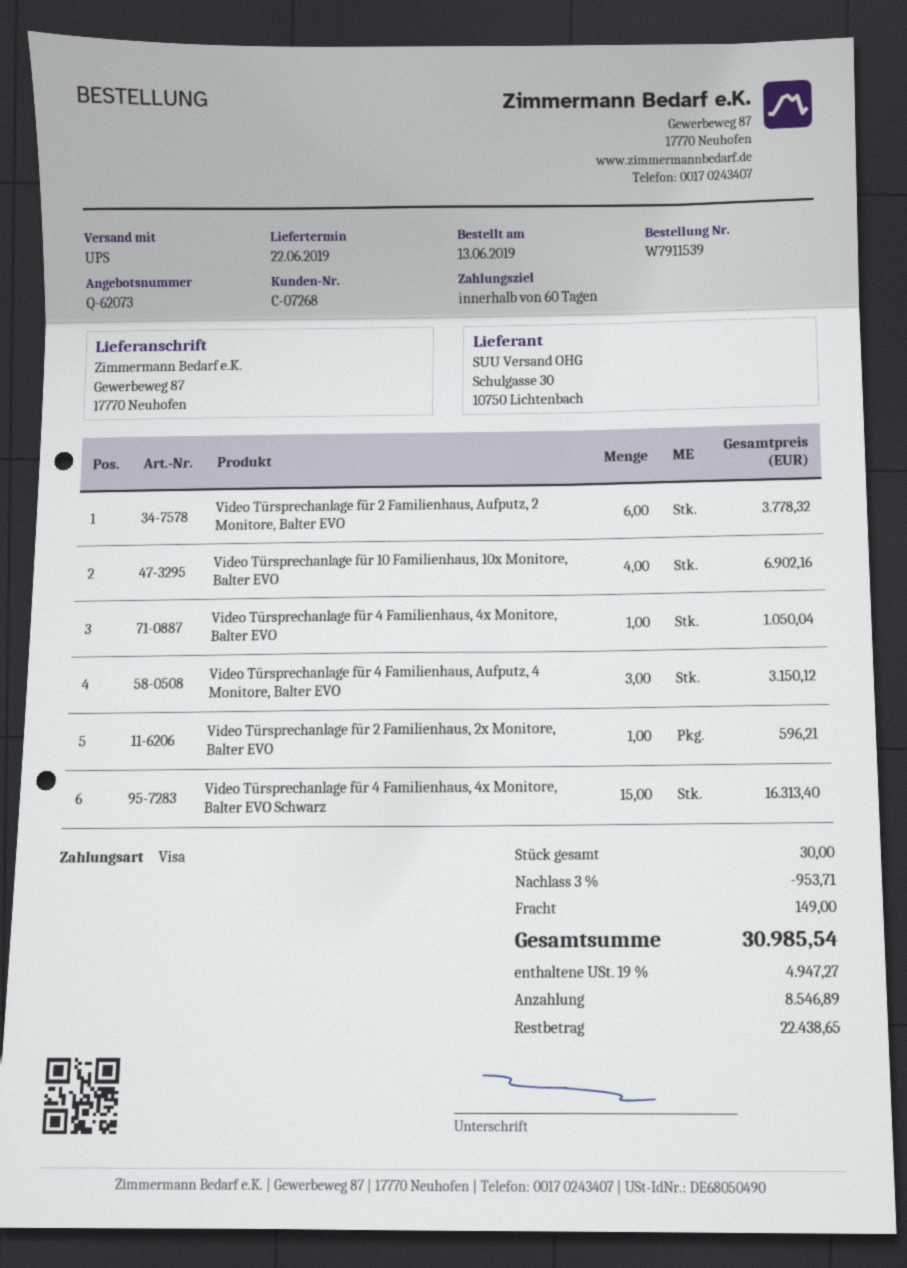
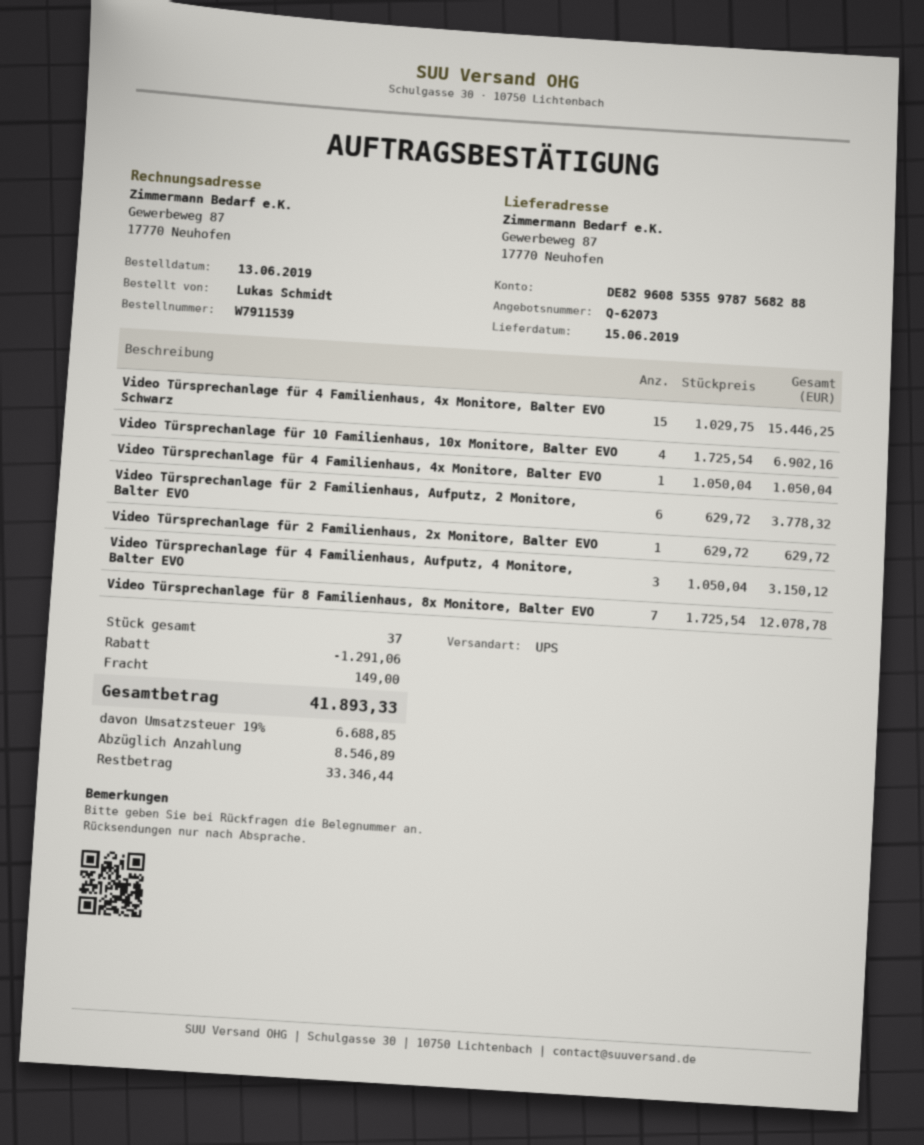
delivery date: 2019-06-22 -> 2019-06-15
Video Türsprechanlage für 2 Familienhaus, 2x Monitore, Balter EVO: 1 for 596.21 -> 1 for 629.72
Video Türsprechanlage für 4 Familienhaus, 4x Monitore, Balter EVO Schwarz: 15 for 16313.40 -> 15 for 15446.25
Video Türsprechanlage für 8 Familienhaus, 8x Monitore, Balter EVO: none -> 7 for 12078.78
total quantity: 30 -> 37
discount: 953.71 -> 1291.06
tax: 19% = 4947.27 -> 19% = 6688.85
total: 30985.54 -> 41893.33
balance: 22438.65 -> 33346.44

